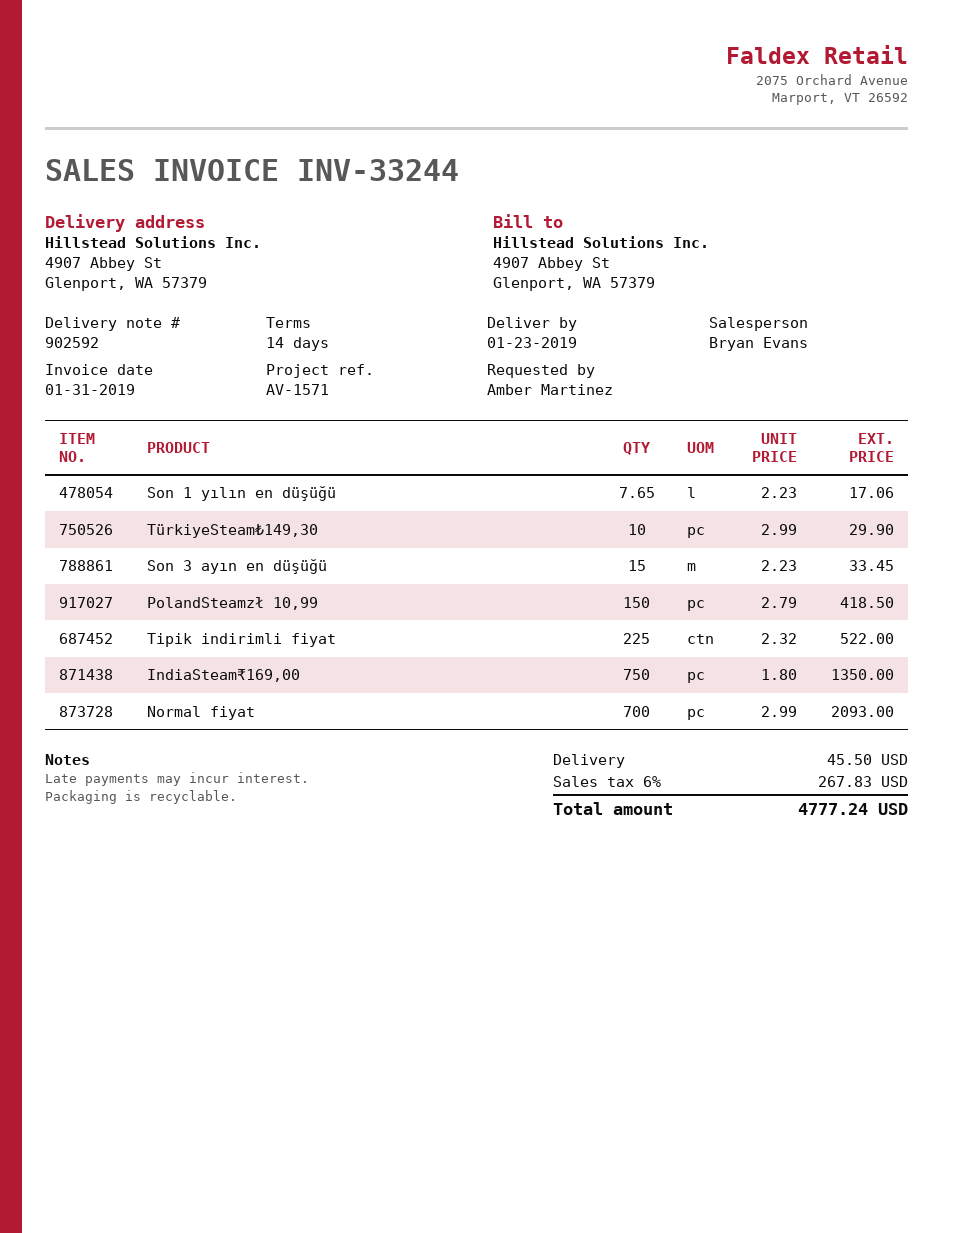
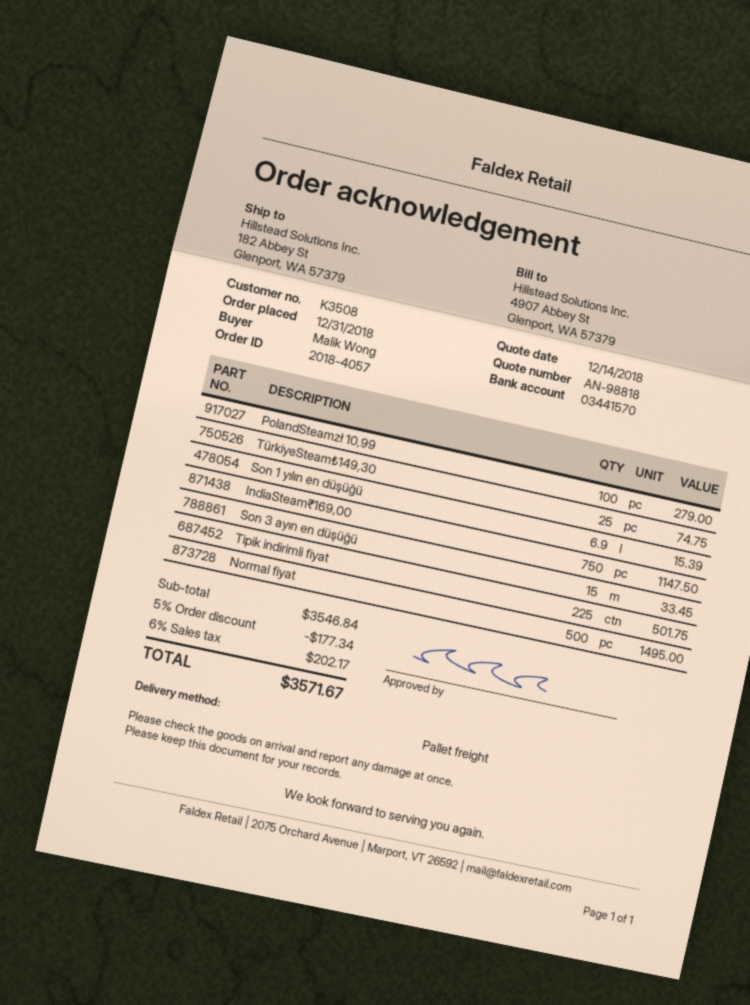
ordered by: Amber Martinez -> Malik Wong
ship to: 4907 Abbey St, Glenport, WA 57379 -> 182 Abbey St, Glenport, WA 57379
Son 1 yılın en düşüğü: 7.65 for 17.06 -> 6.9 for 15.39
TürkiyeSteam₺149,30: 10 for 29.90 -> 25 for 74.75
PolandSteamzł 10,99: 150 for 418.50 -> 100 for 279.00
Tipik indirimli fiyat: 225 for 522.00 -> 225 for 501.75
IndiaSteam₹169,00: 750 for 1350.00 -> 750 for 1147.50
Normal fiyat: 700 for 2093.00 -> 500 for 1495.00
discount: none -> 5% = 177.34
shipping: 45.50 -> none
tax: 6% = 267.83 -> 6% = 202.17
total: 4777.24 -> 3571.67

